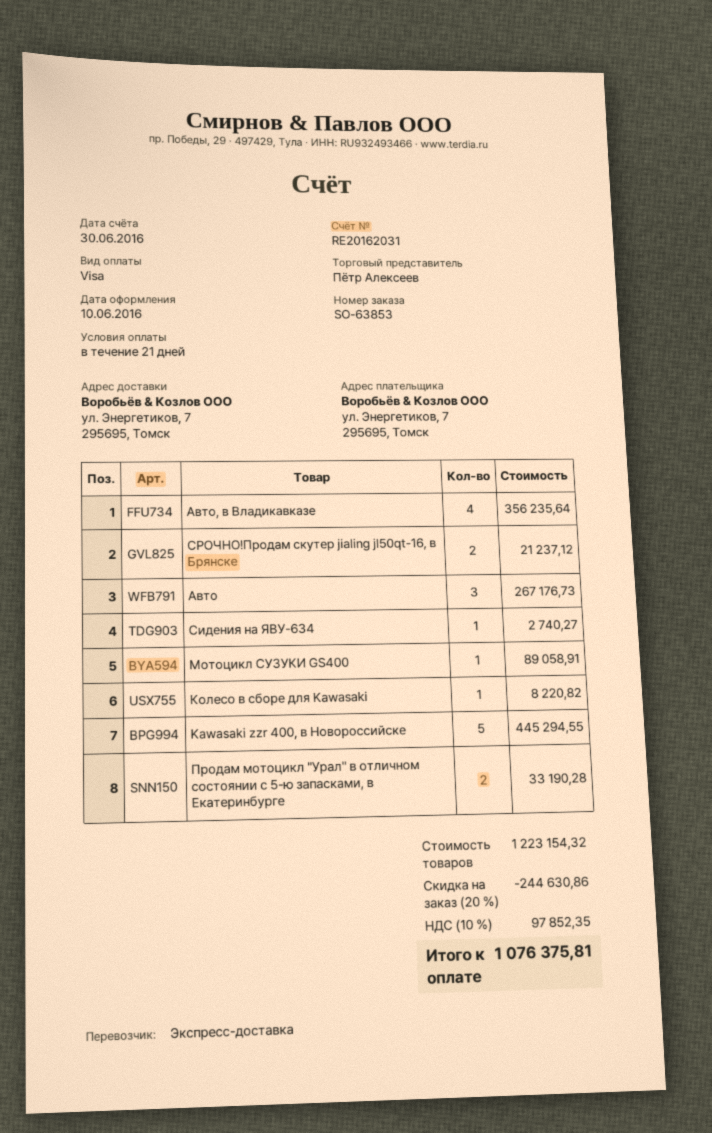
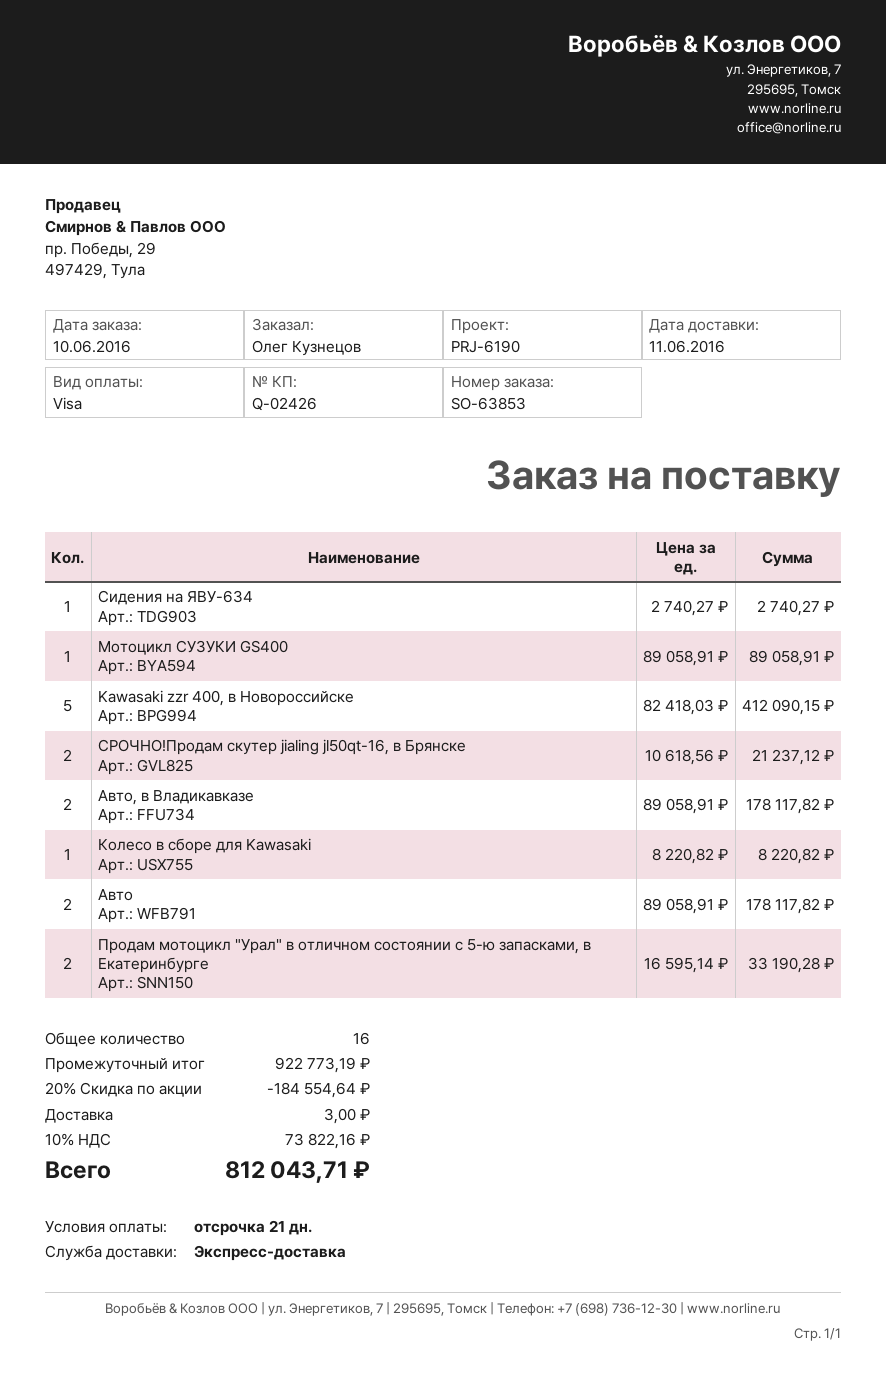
Авто, в Владикавказе: 4 for 356235.64 -> 2 for 178117.82
Авто: 3 for 267176.73 -> 2 for 178117.82
Kawasaki zzr 400, в Новороссийске: 5 for 445294.55 -> 5 for 412090.15
subtotal: 1223154.32 -> 922773.19
discount: 20% = 244630.86 -> 20% = 184554.64
shipping: none -> 3.00
tax: 10% = 97852.35 -> 10% = 73822.16
total: 1076375.81 -> 812043.71

